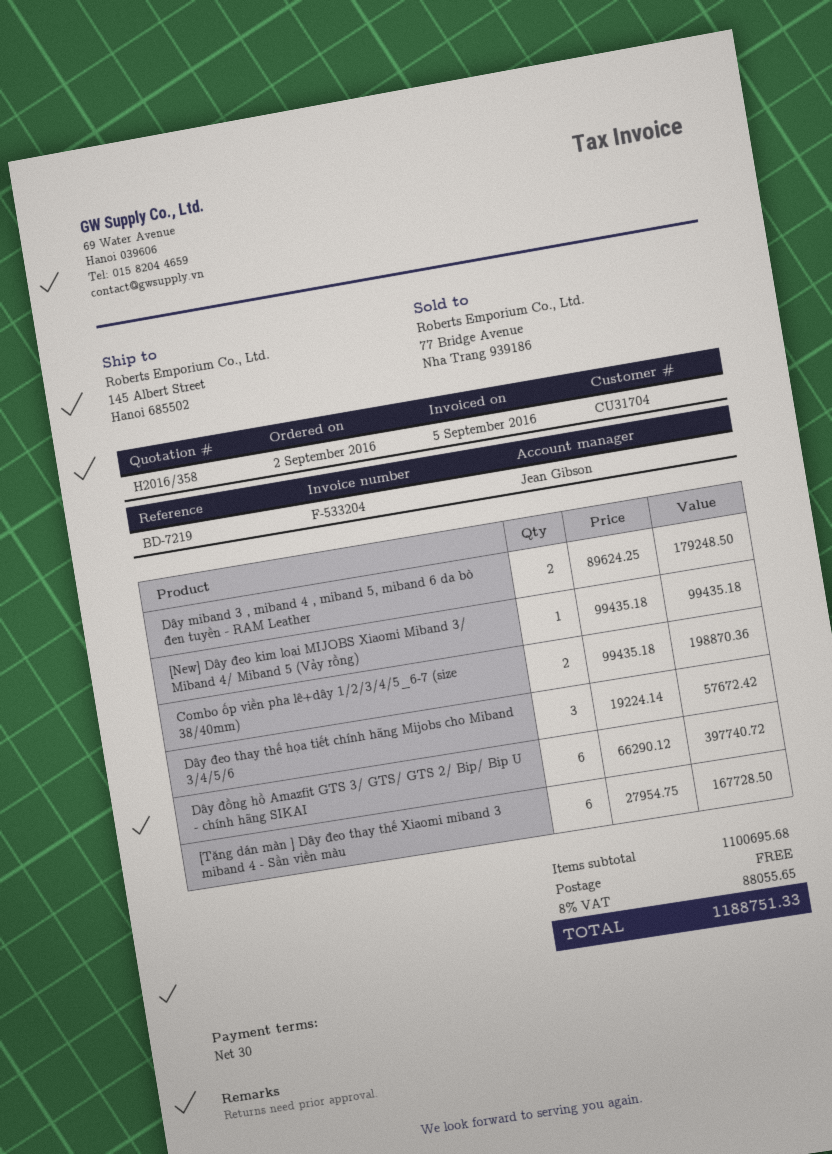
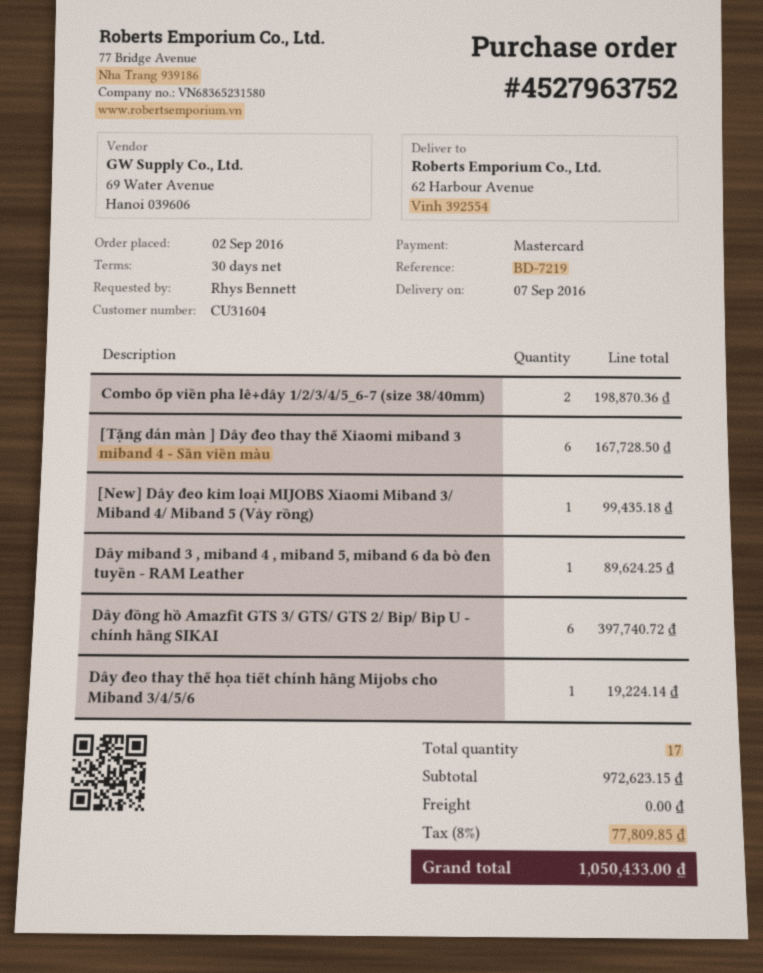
customer number: CU31704 -> CU31604
ship to: 145 Albert Street, Hanoi 685502 -> 62 Harbour Avenue, Vinh 392554
Dây miband 3 , miband 4 , miband 5, miband 6 da bò đen tuyền - RAM Leather: 2 for 179248.50 -> 1 for 89624.25
Dây đeo thay thế họa tiết chính hãng Mijobs cho Miband 3/4/5/6: 3 for 57672.42 -> 1 for 19224.14
subtotal: 1100695.68 -> 972623.15
tax: 8% = 88055.65 -> 8% = 77809.85
total: 1188751.33 -> 1050433.00

